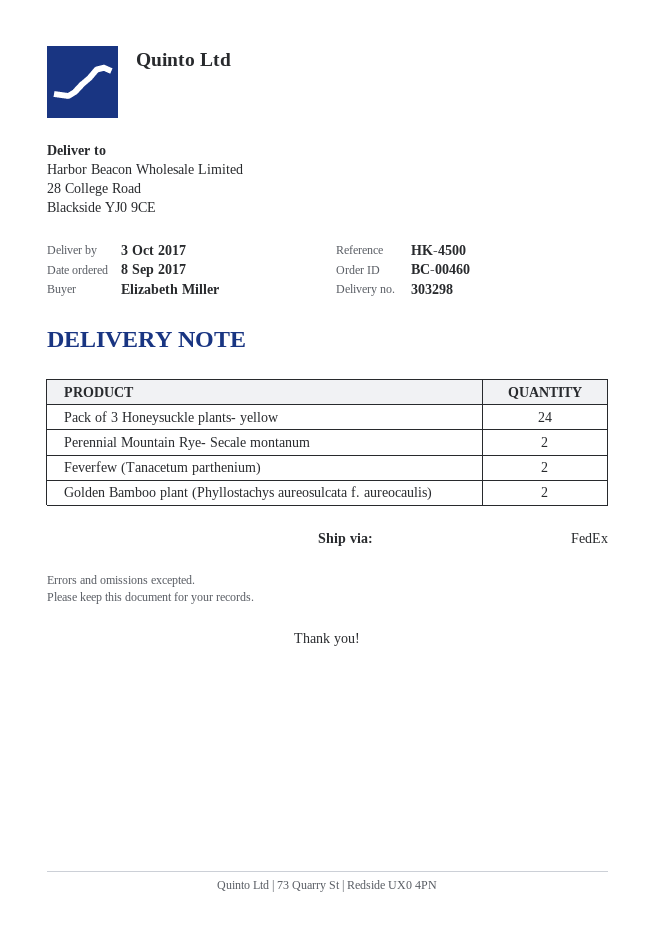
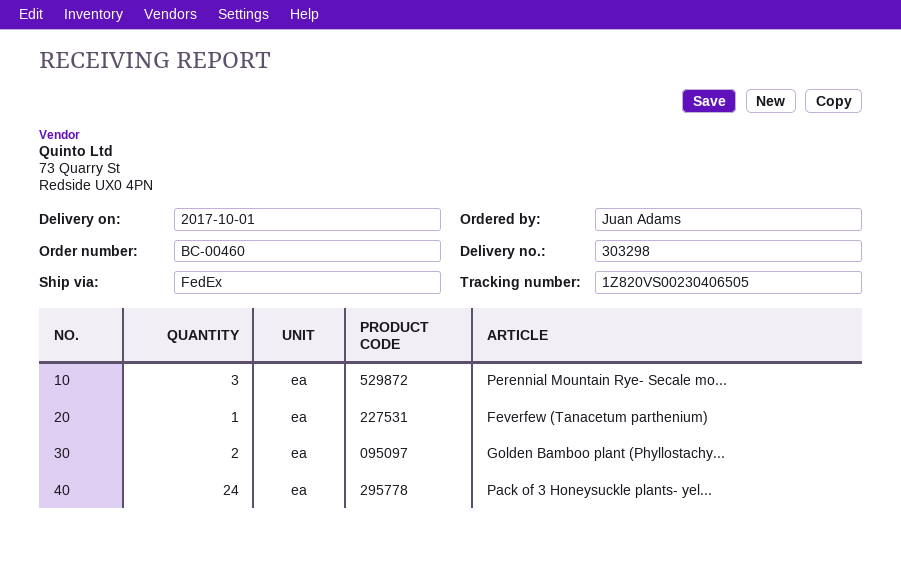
delivery date: 2017-10-03 -> 2017-10-01
ordered by: Elizabeth Miller -> Juan Adams
Perennial Mountain Rye- Secale montanum: 2 -> 3
Feverfew (Tanacetum parthenium): 2 -> 1

